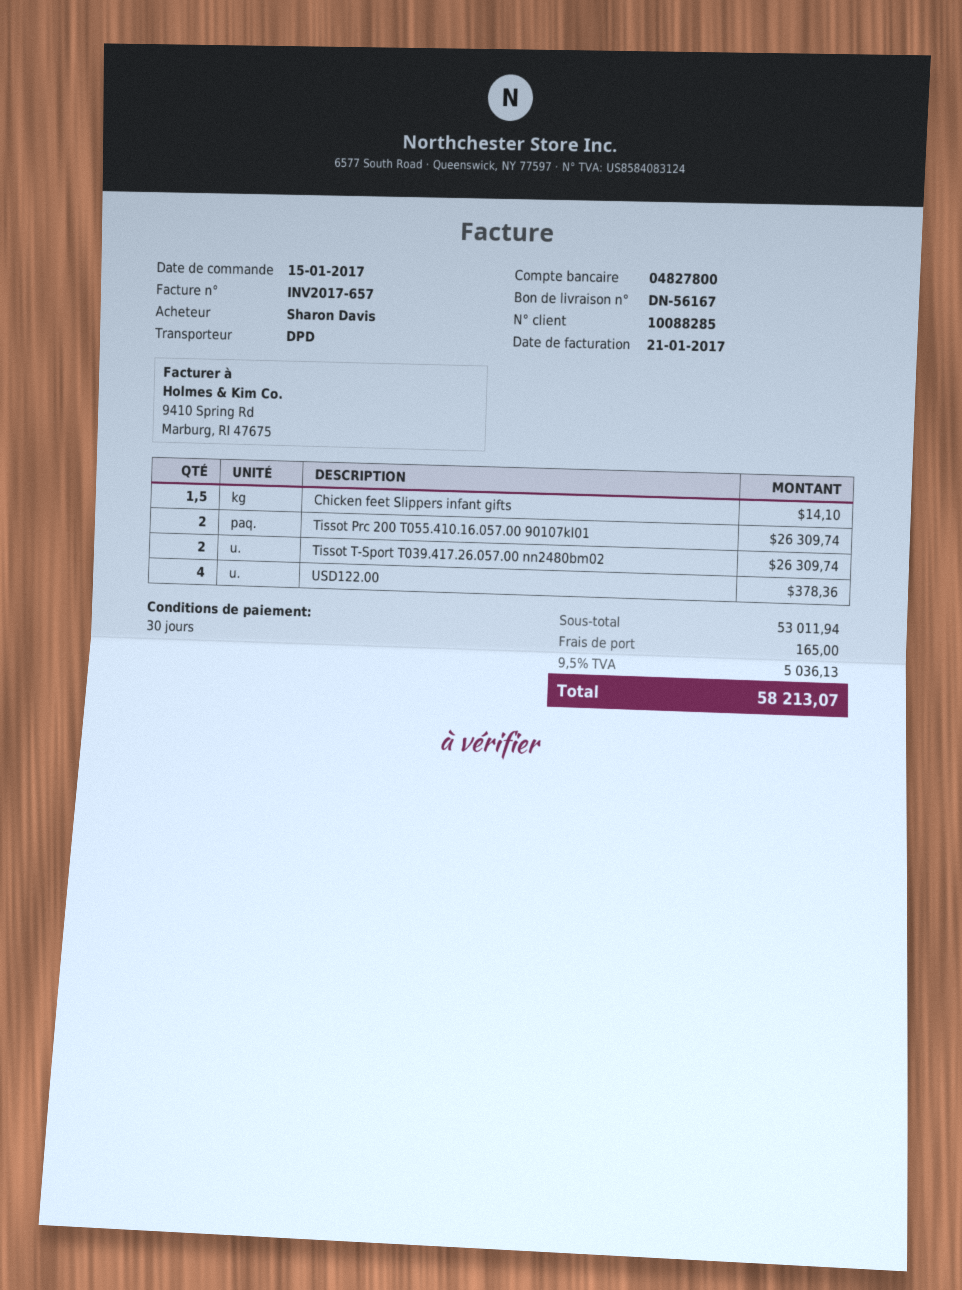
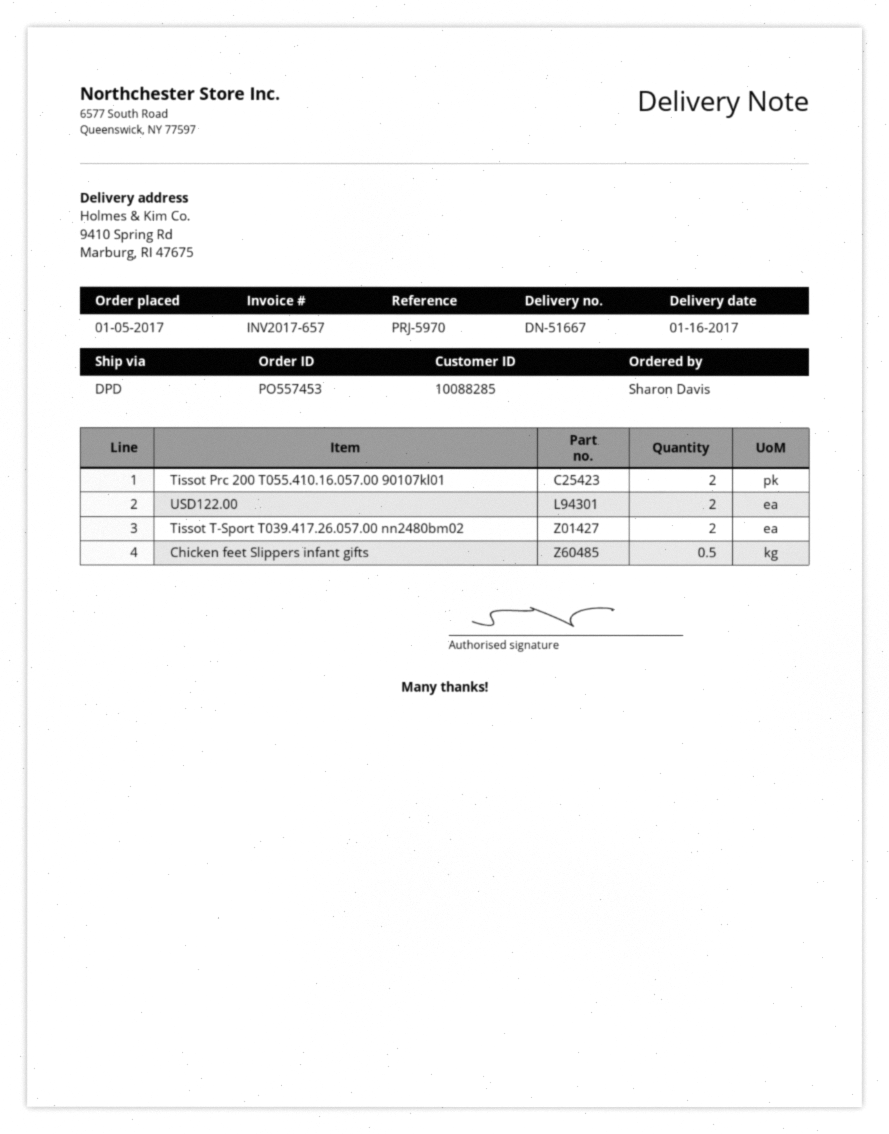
order date: 2017-01-15 -> 2017-01-05
delivery note number: DN-56167 -> DN-51667
Chicken feet Slippers infant gifts: 1.5 -> 0.5
USD122.00: 4 -> 2

